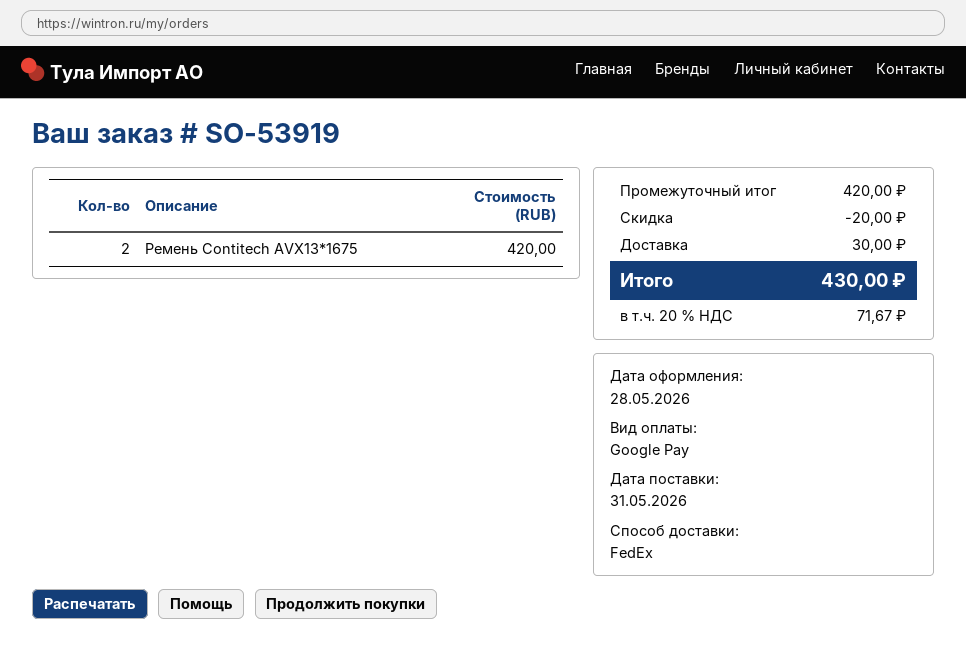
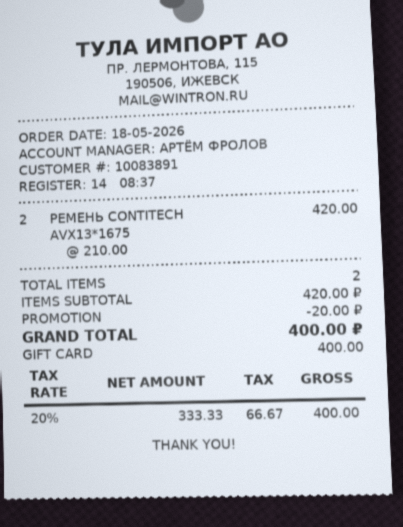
order date: 2026-05-28 -> 2026-05-18
payment method: Google Pay -> gift card
shipping: 30.00 -> none
tax: 20% = 71.67 -> 20% = 66.67
total: 430.00 -> 400.00

